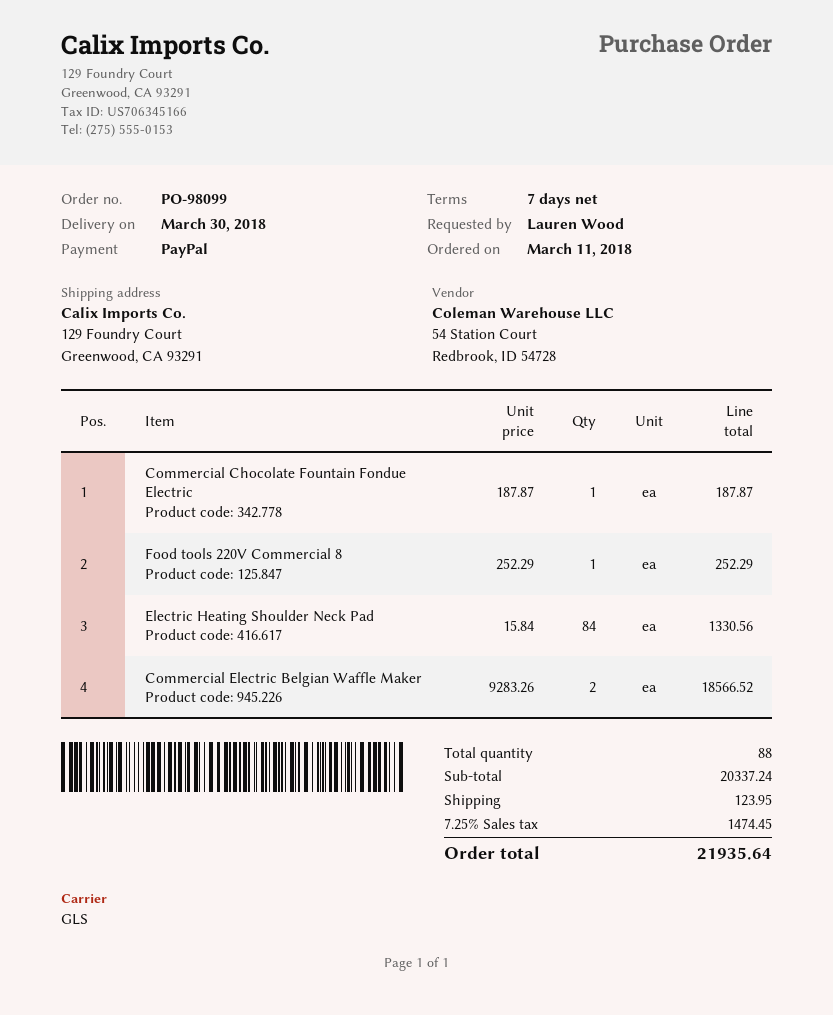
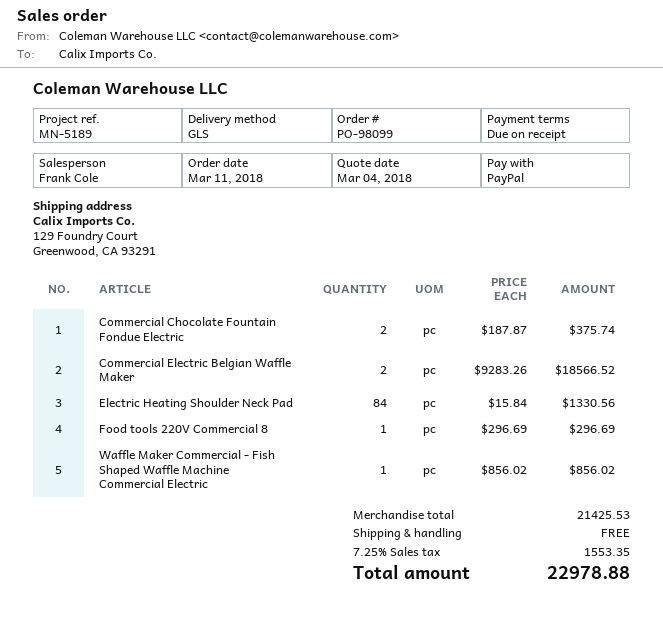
payment terms: 7 days -> on receipt
Commercial Chocolate Fountain Fondue Electric: 1 x 187.87 = 187.87 -> 2 x 187.87 = 375.74
Food tools 220V Commercial 8: 1 x 252.29 = 252.29 -> 1 x 296.69 = 296.69
Waffle Maker Commercial - Fish Shaped Waffle Machine Commercial Electric: none -> 1 x 856.02 = 856.02
subtotal: 20337.24 -> 21425.53
shipping: 123.95 -> 0.00
tax: 7.25% = 1474.45 -> 7.25% = 1553.35
total: 21935.64 -> 22978.88

